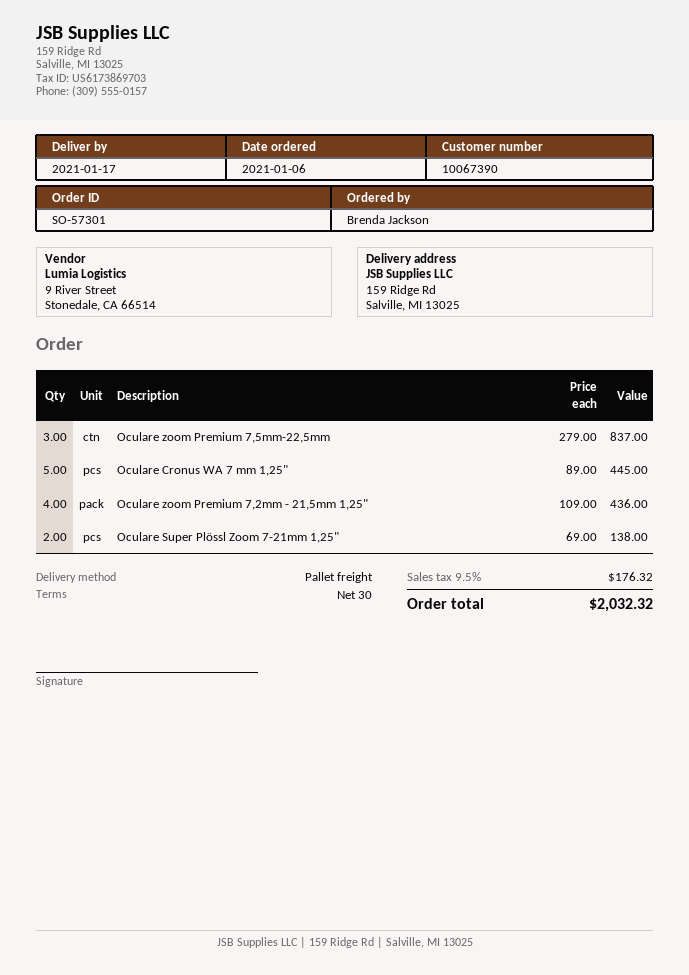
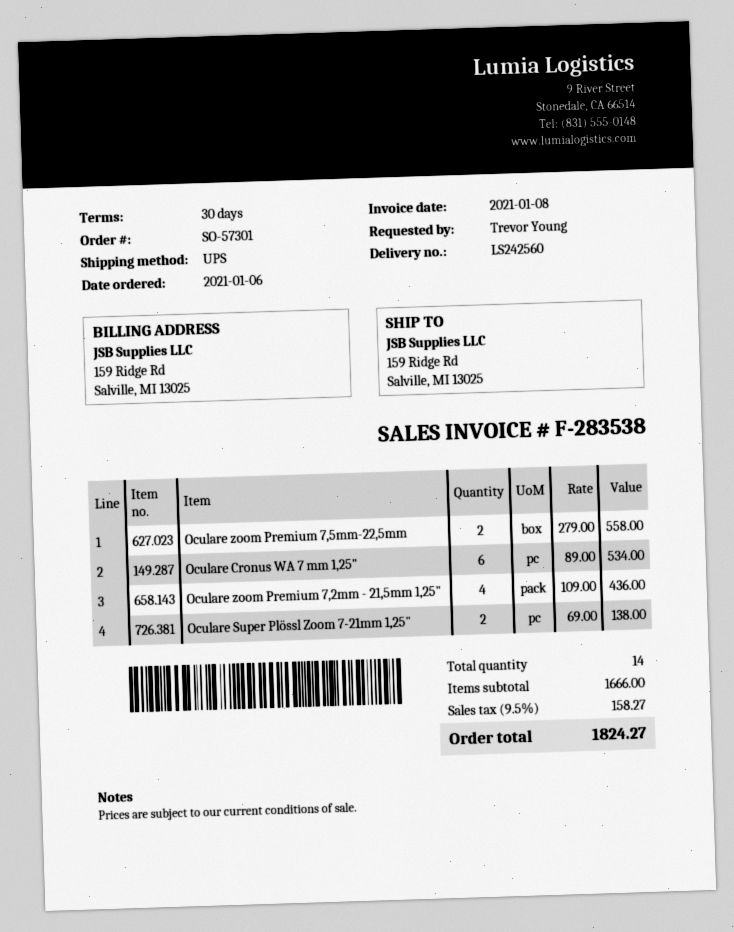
ordered by: Brenda Jackson -> Trevor Young
shipping method: pallet freight -> UPS
Oculare zoom Premium 7,5mm-22,5mm: 3 x 279.00 = 837.00 -> 2 x 279.00 = 558.00
Oculare Cronus WA 7 mm 1,25": 5 x 89.00 = 445.00 -> 6 x 89.00 = 534.00
tax: 9.5% = 176.32 -> 9.5% = 158.27
total: 2032.32 -> 1824.27

